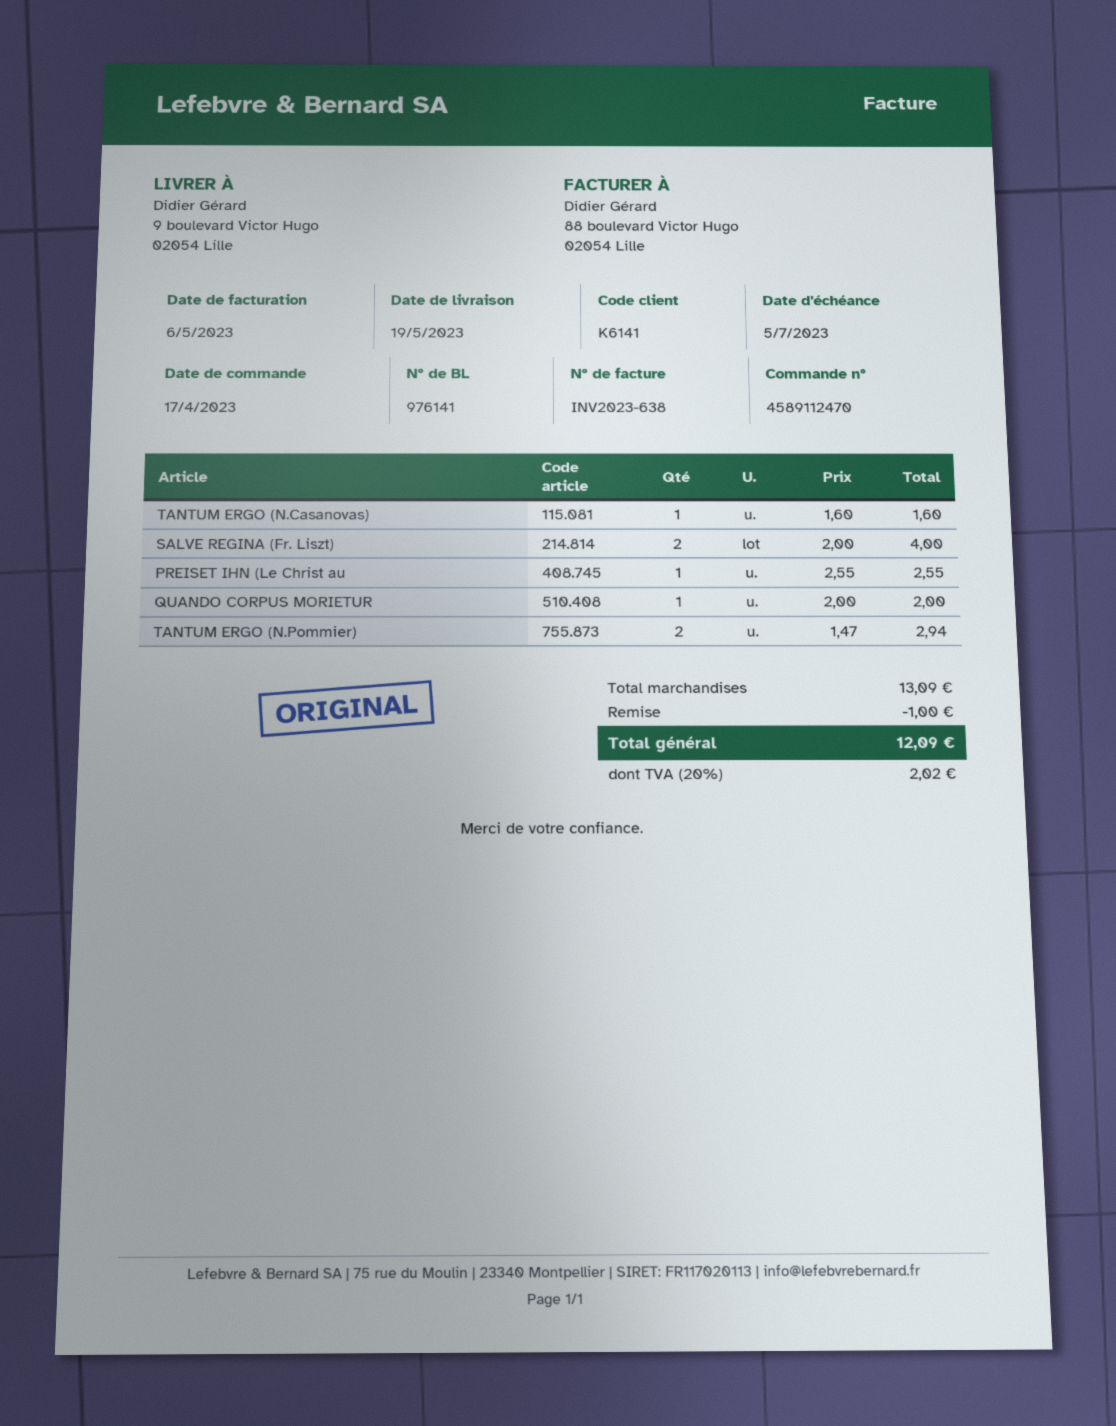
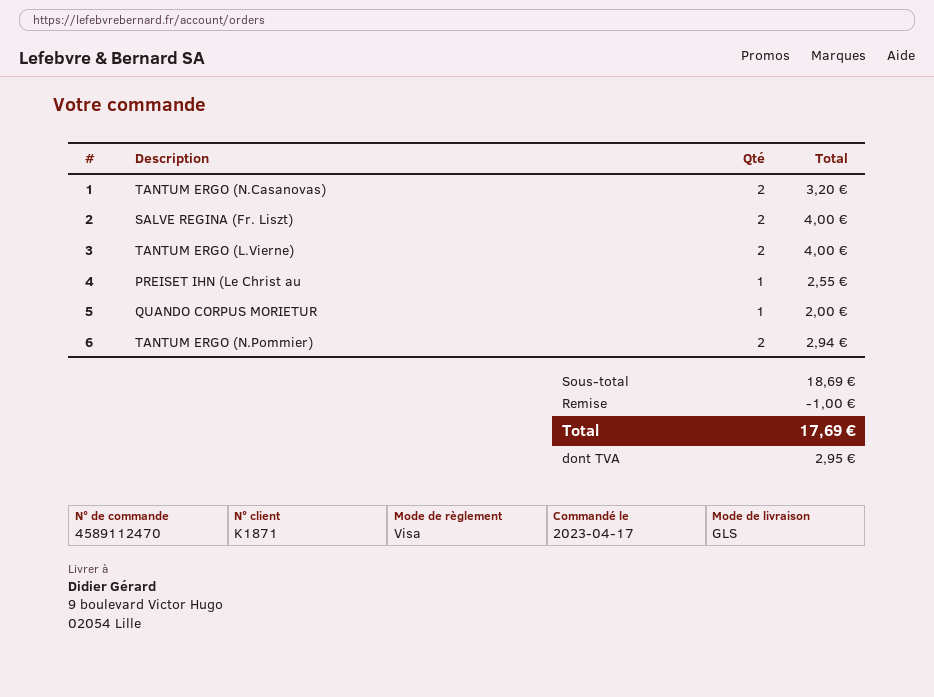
customer number: K6141 -> K1871
TANTUM ERGO (N.Casanovas): 1 for 1.60 -> 2 for 3.20
TANTUM ERGO (L.Vierne): none -> 2 for 4.00
subtotal: 13.09 -> 18.69
tax: 2.02 -> 2.95
total: 12.09 -> 17.69

